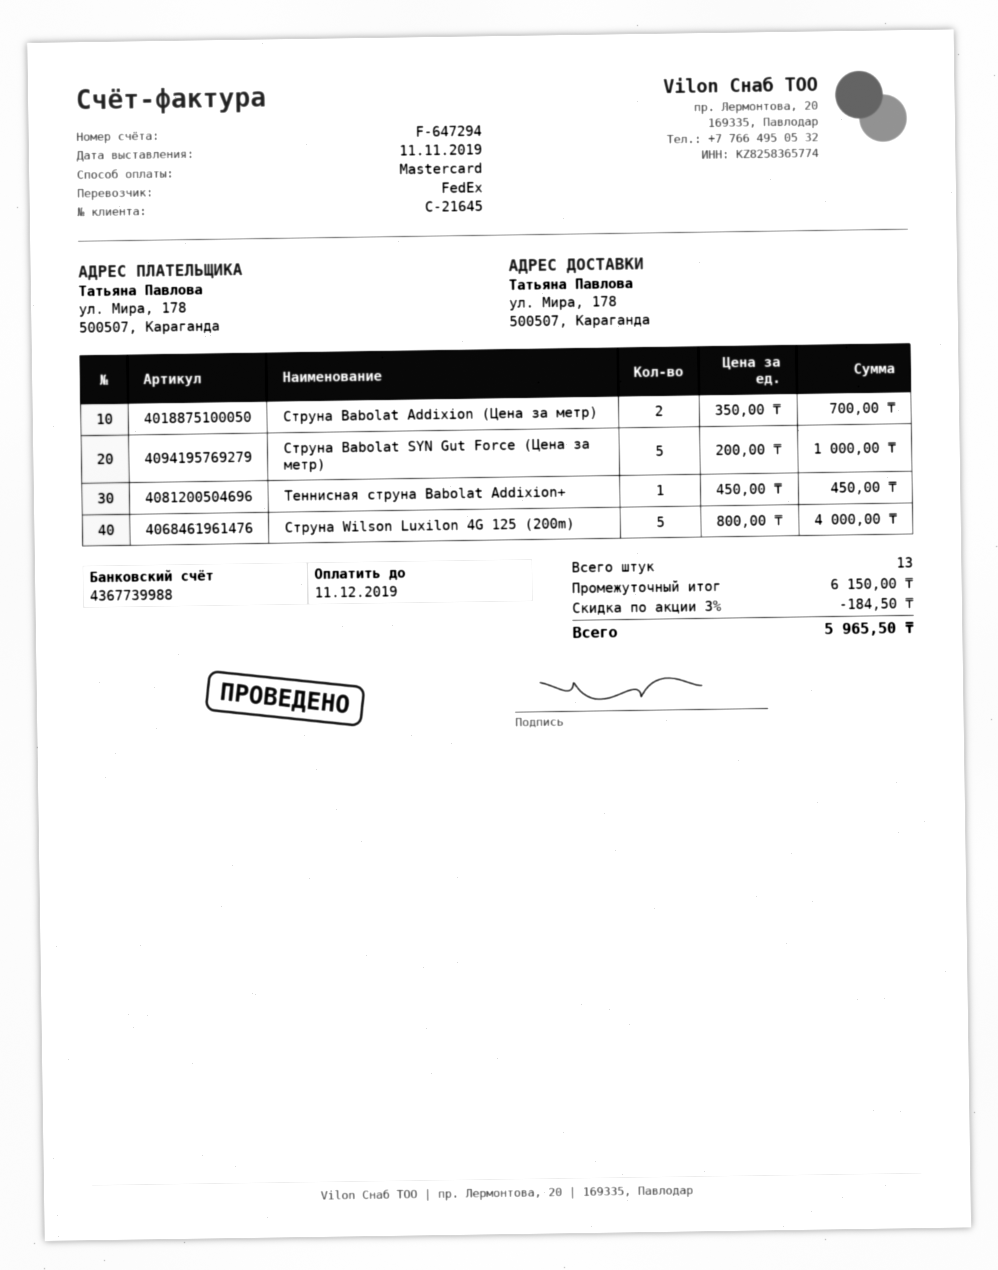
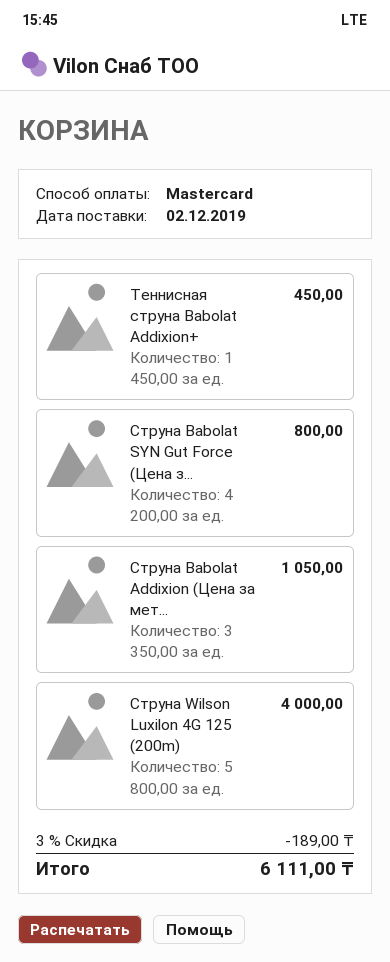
Струна Babolat Addixion (Цена за метр): 2 x 350.00 = 700.00 -> 3 x 350.00 = 1050.00
Струна Babolat SYN Gut Force (Цена за метр): 5 x 200.00 = 1000.00 -> 4 x 200.00 = 800.00
discount: 3% = 184.50 -> 3% = 189.00
total: 5965.50 -> 6111.00

